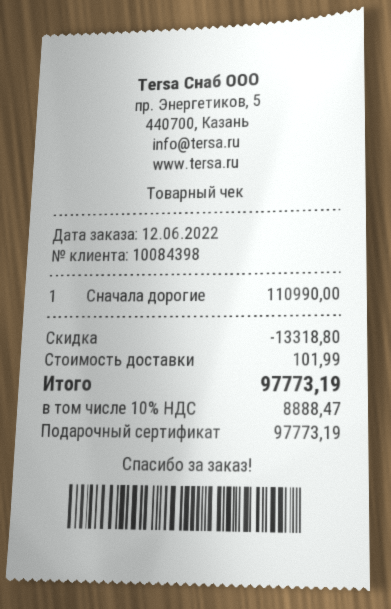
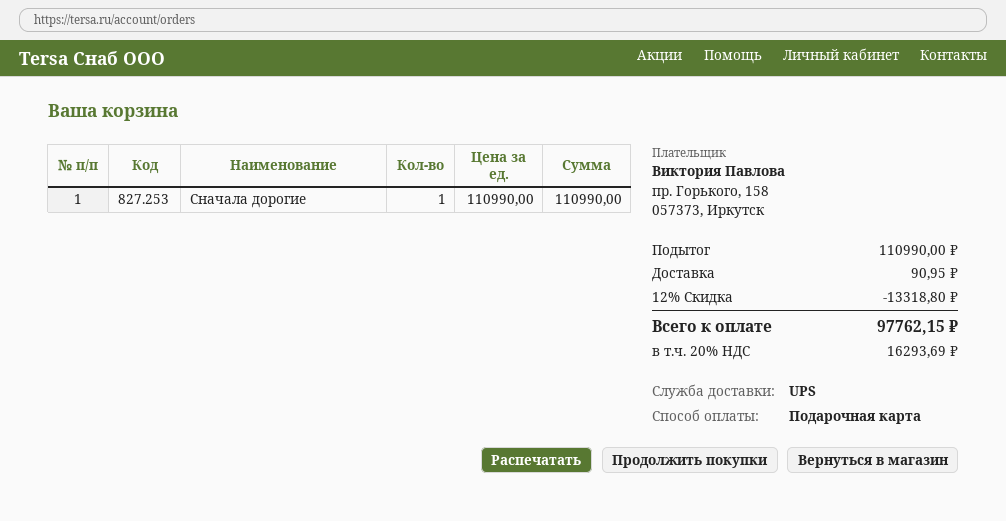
shipping: 101.99 -> 90.95
tax: 10% = 8888.47 -> 20% = 16293.69
total: 97773.19 -> 97762.15

